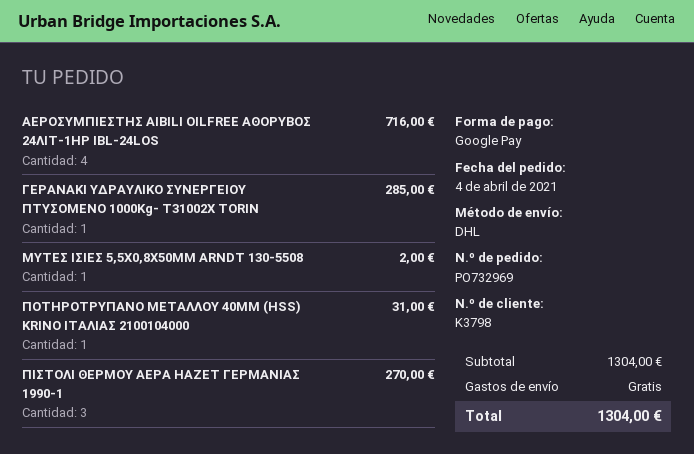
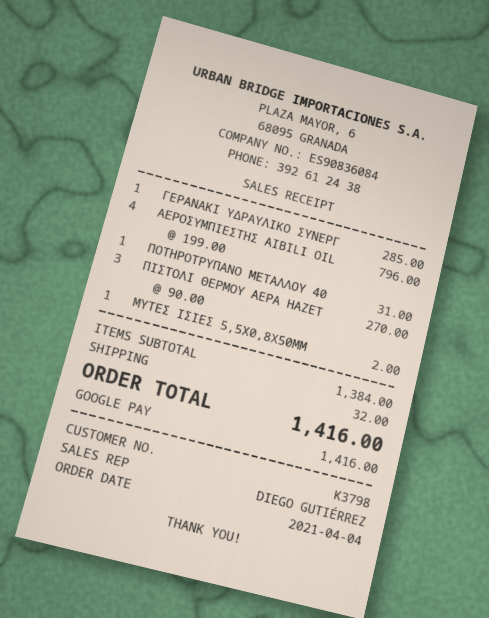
ΑΕΡΟΣΥΜΠΙΕΣΤΗΣ AIBILI OILFREE ΑΘΟΡΥΒΟΣ 24ΛΙΤ-1HP IBL-24LOS: 4 for 716.00 -> 4 for 796.00
subtotal: 1304.00 -> 1384.00
shipping: 0.00 -> 32.00
total: 1304.00 -> 1416.00

